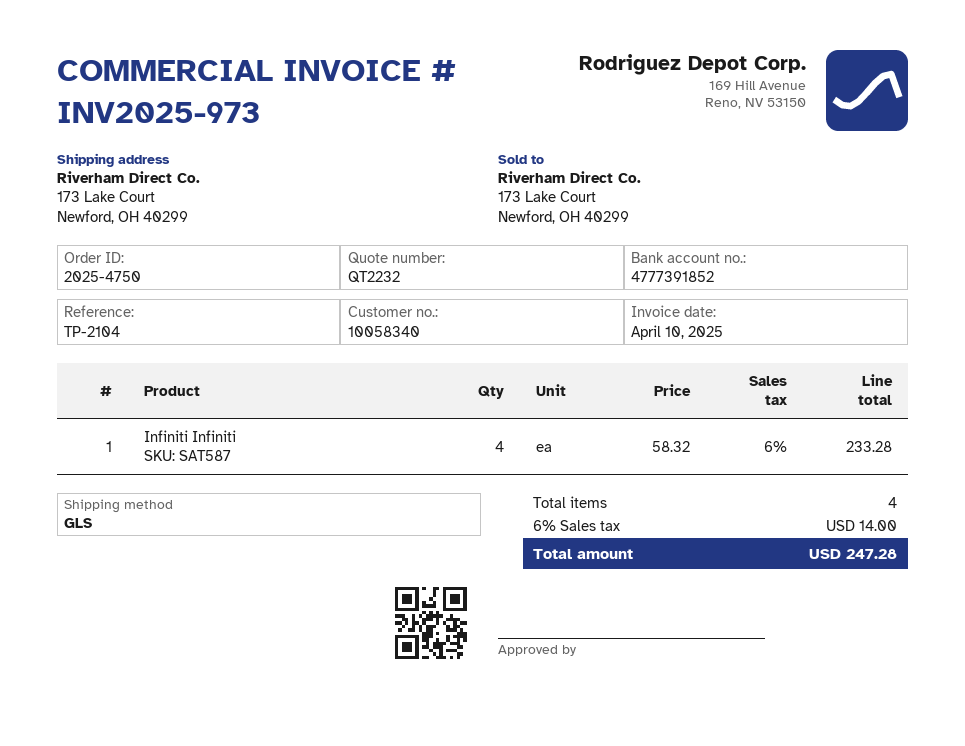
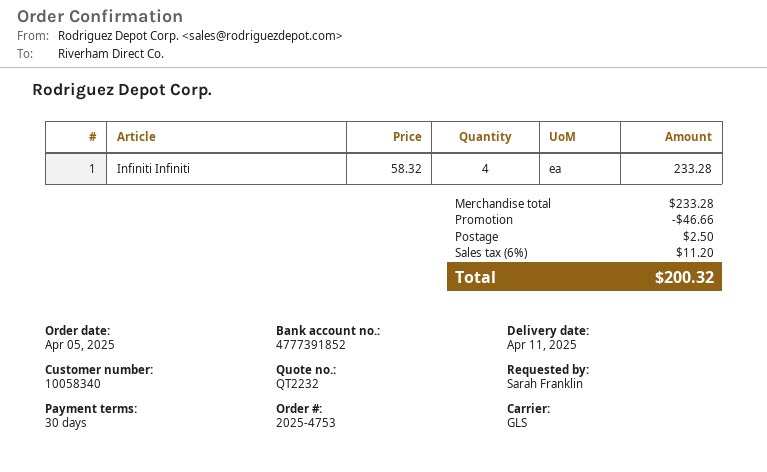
order number: 2025-4750 -> 2025-4753
discount: none -> 46.66
shipping: none -> 2.50
tax: 6% = 14.00 -> 6% = 11.20
total: 247.28 -> 200.32

